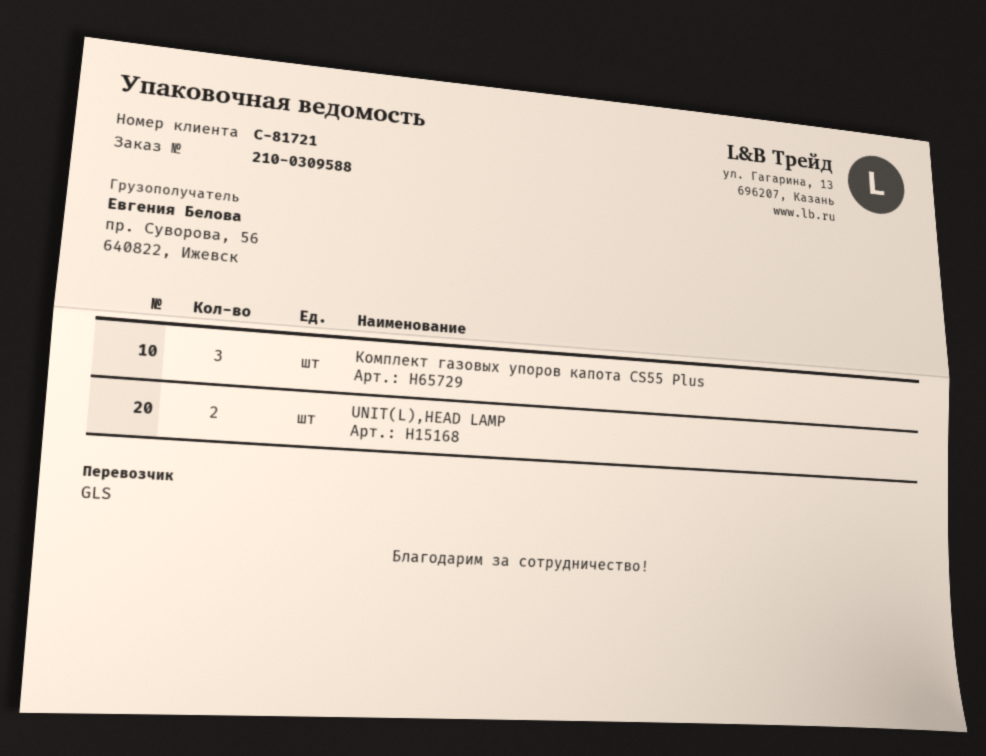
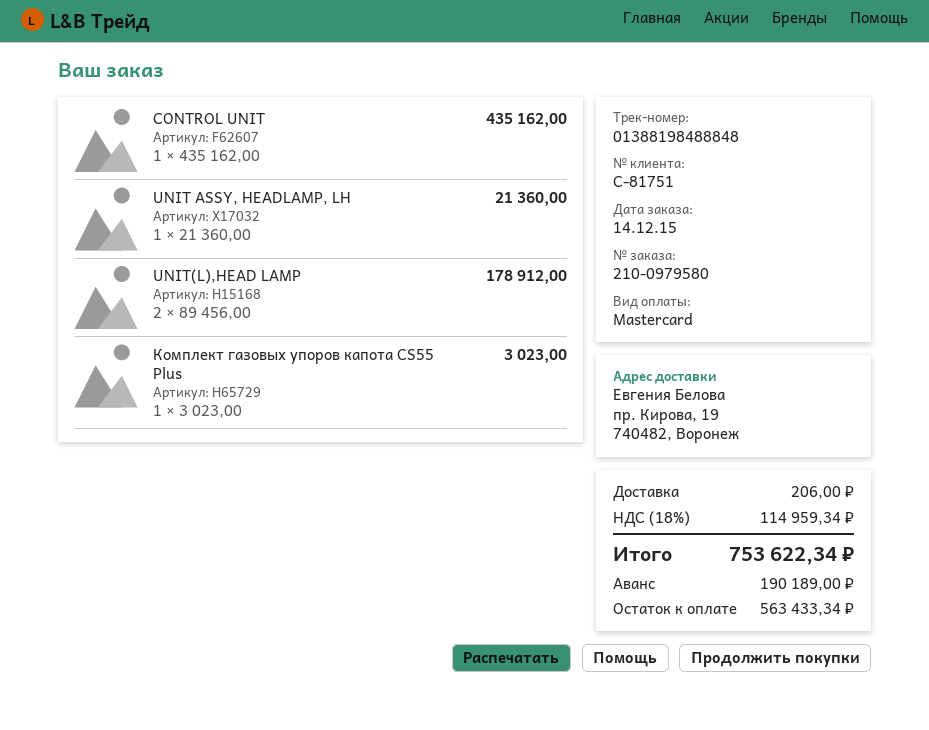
order number: 210-0309588 -> 210-0979580
customer number: C-81721 -> C-81751
ship to: пр. Суворова, 56, 640822, Ижевск -> пр. Кирова, 19, 740482, Воронеж
Комплект газовых упоров капота CS55 Plus: 3 -> 1
CONTROL UNIT: none -> 1
UNIT ASSY, HEADLAMP, LH: none -> 1

